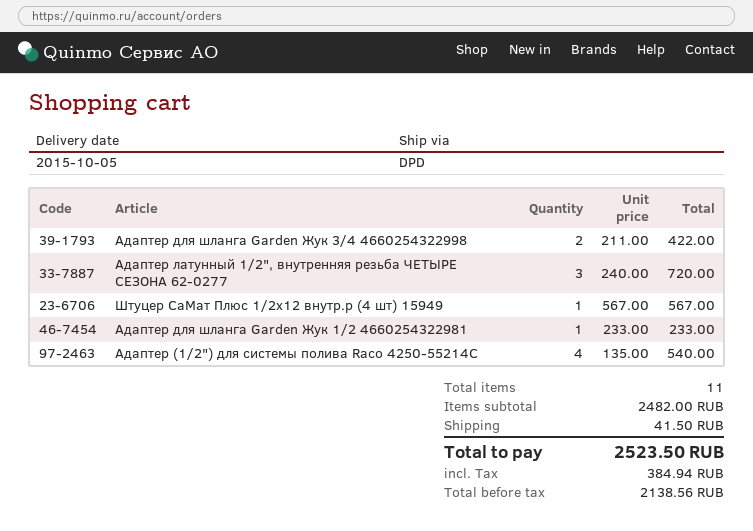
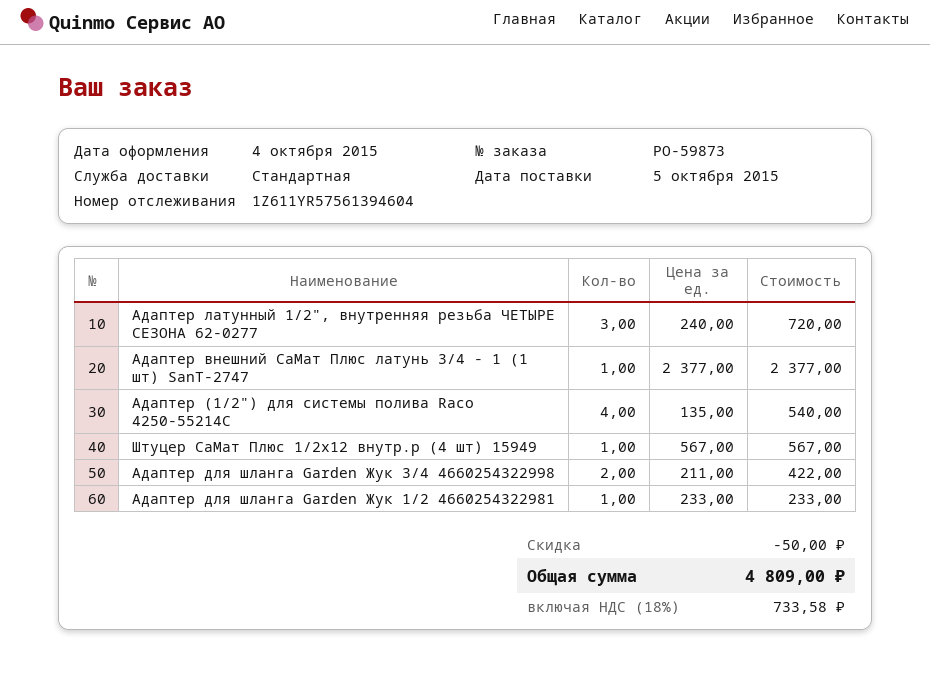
shipping method: DPD -> standard
Адаптер внешний СаМат Плюс латунь 3/4 - 1 (1 шт) SanT-2747: none -> 1 x 2377.00 = 2377.00
discount: none -> 50.00
shipping: 41.50 -> none
tax: 384.94 -> 733.58
total: 2523.50 -> 4809.00

